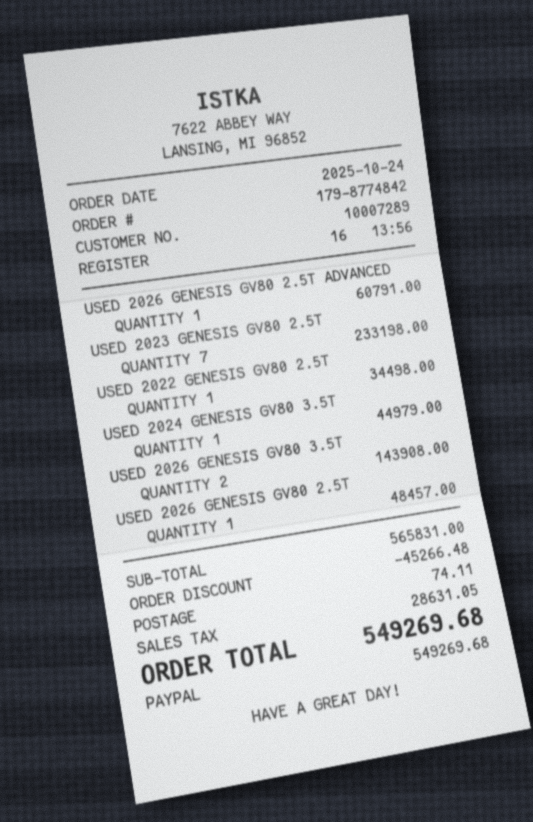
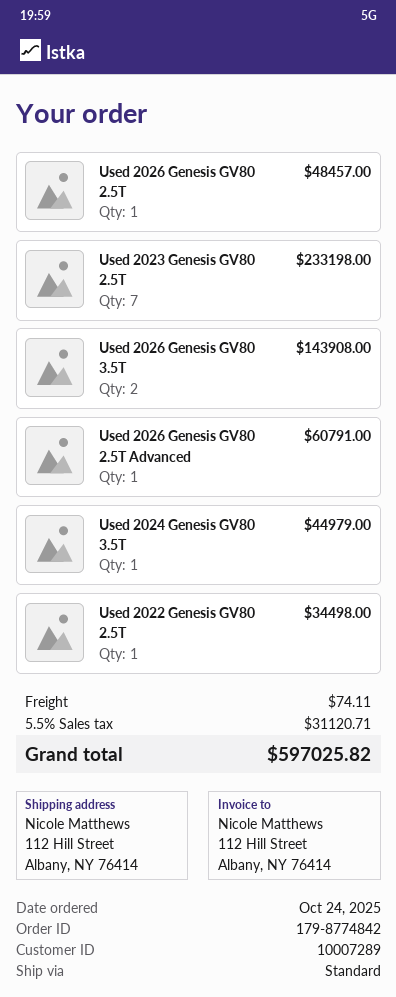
discount: 45266.48 -> none
tax: 28631.05 -> 31120.71
total: 549269.68 -> 597025.82

